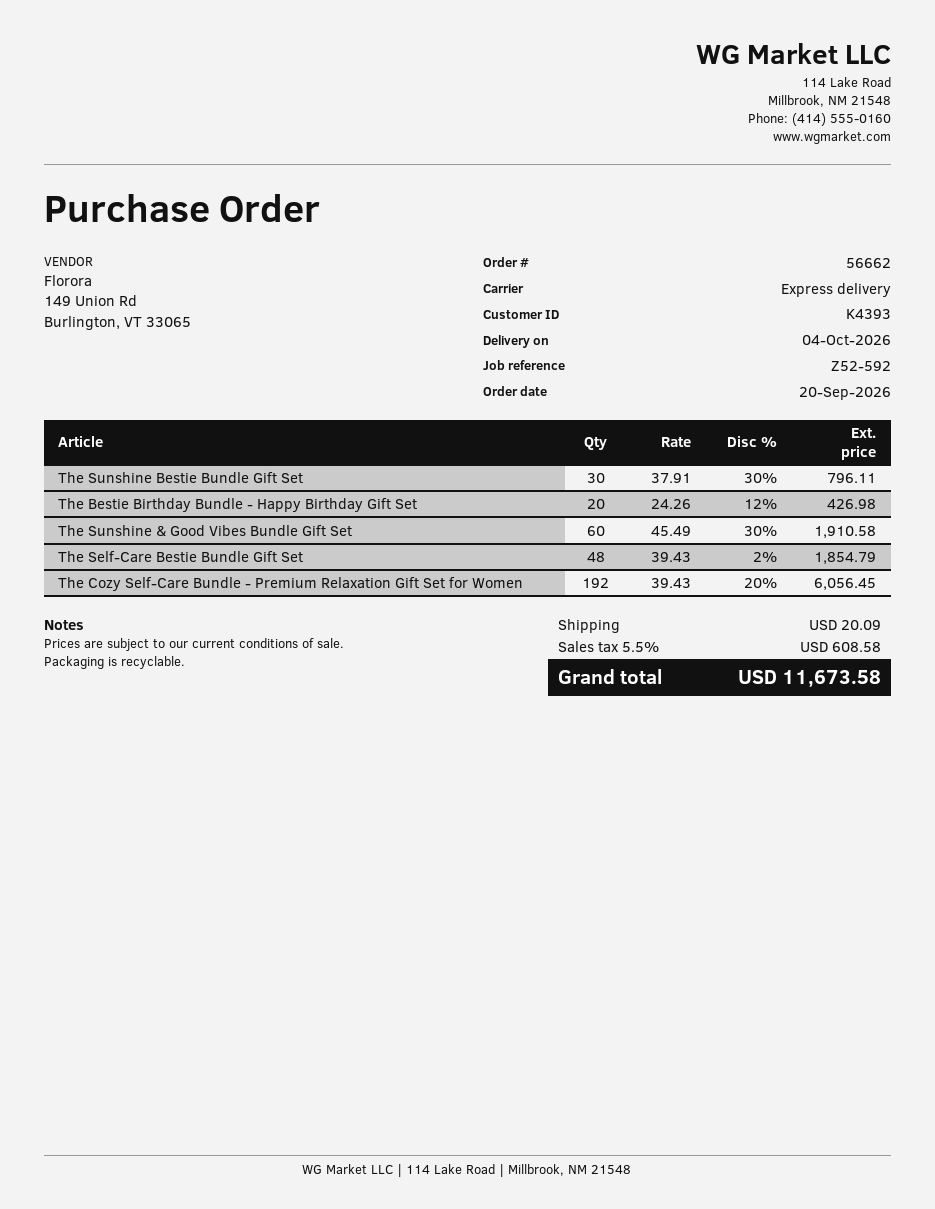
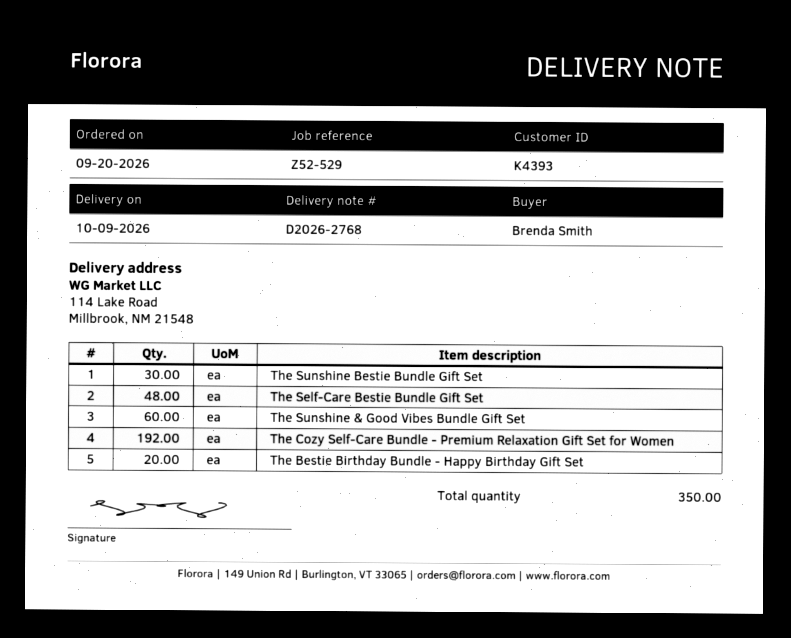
delivery date: 2026-10-04 -> 2026-10-09
reference: Z52-592 -> Z52-529

